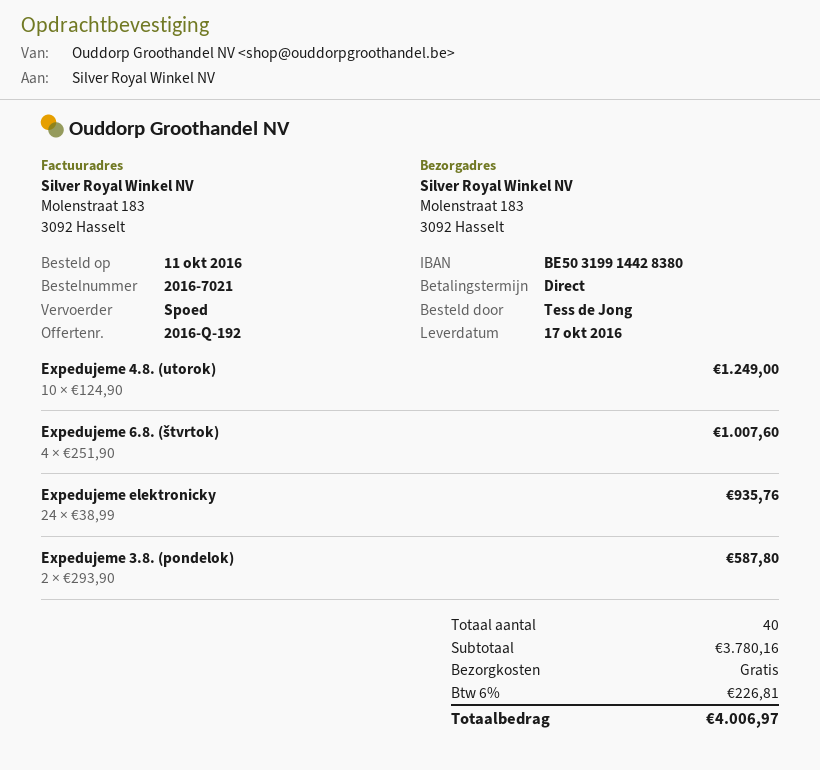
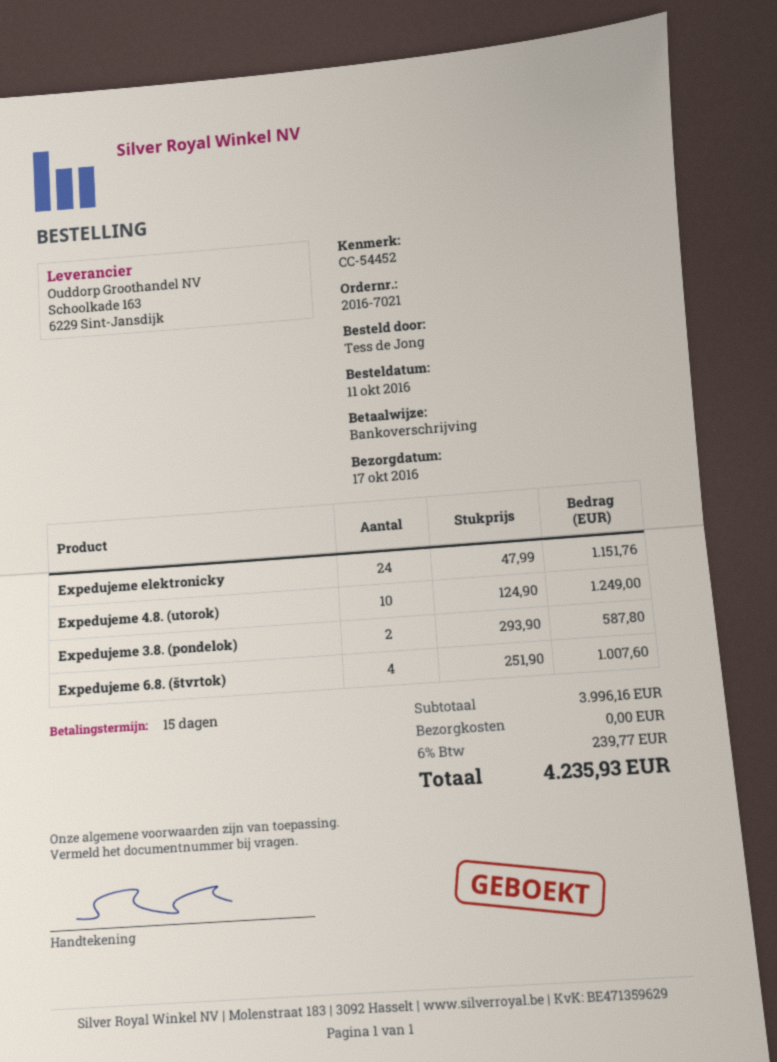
payment terms: on receipt -> 15 days
Expedujeme elektronicky: 24 x 38.99 = 935.76 -> 24 x 47.99 = 1151.76
subtotal: 3780.16 -> 3996.16
tax: 6% = 226.81 -> 6% = 239.77
total: 4006.97 -> 4235.93

